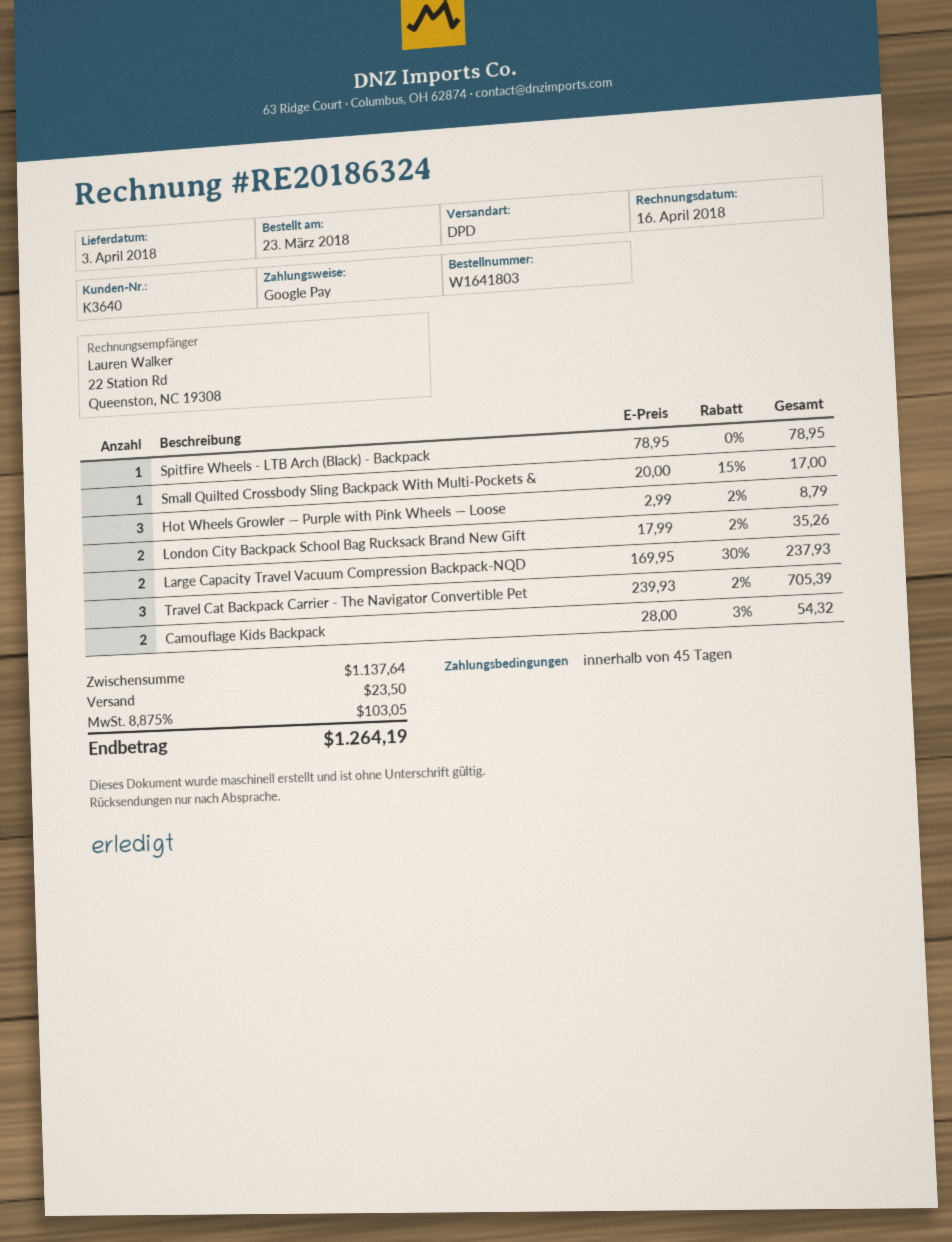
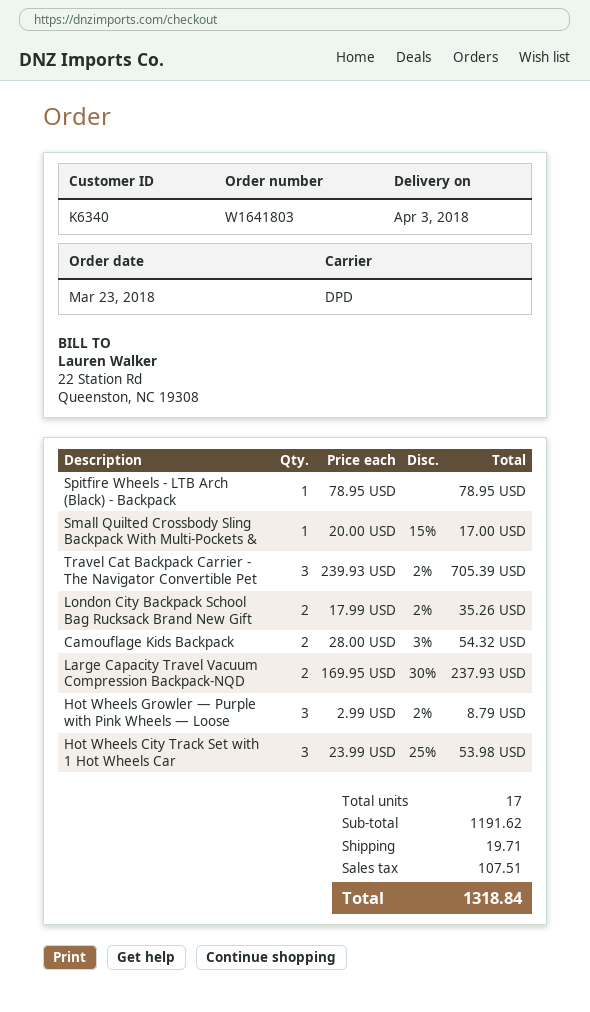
customer number: K3640 -> K6340
Hot Wheels City Track Set with 1 Hot Wheels Car: none -> 3 x 23.99 - 25% = 53.98
subtotal: 1137.64 -> 1191.62
shipping: 23.50 -> 19.71
tax: 103.05 -> 107.51
total: 1264.19 -> 1318.84

